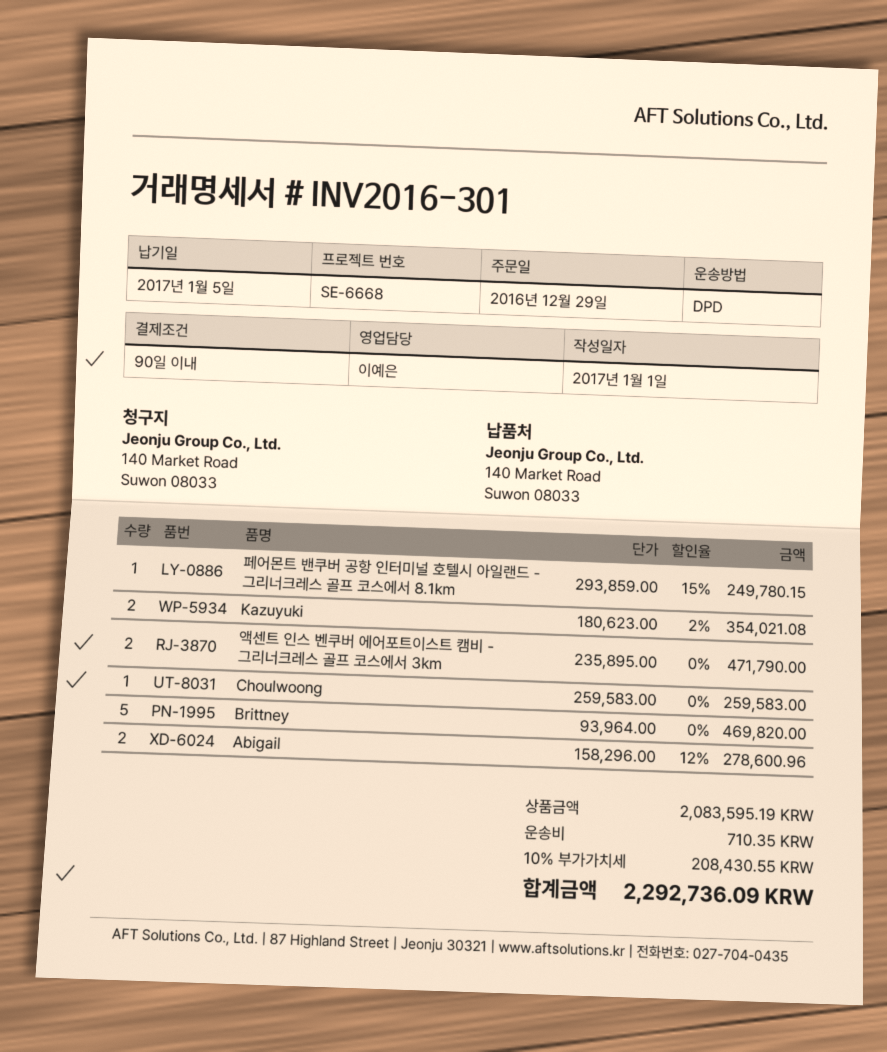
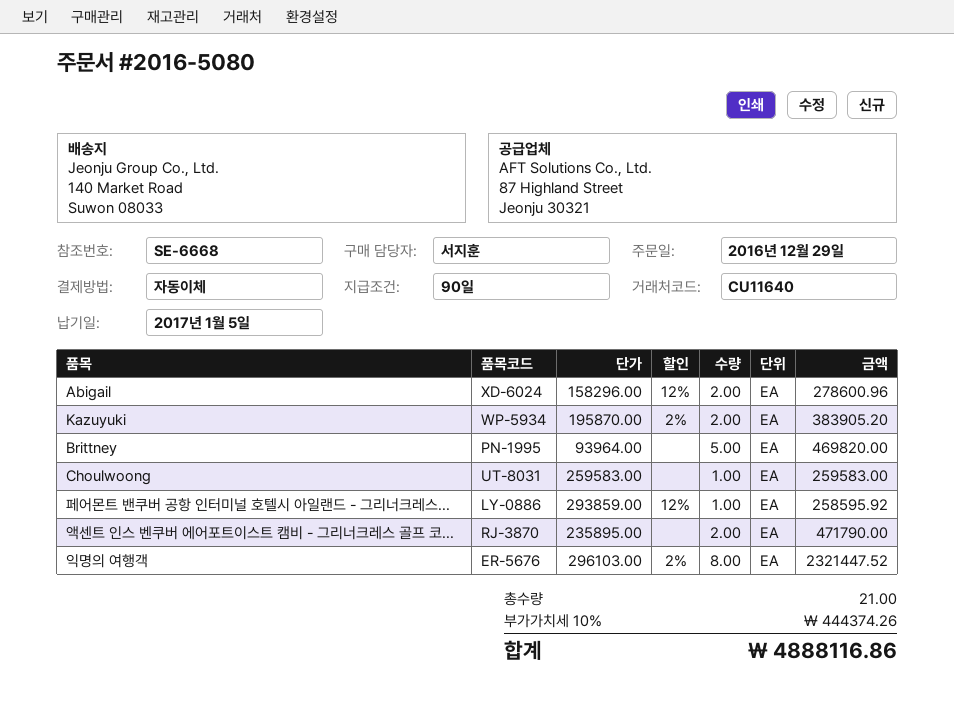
페어몬트 밴쿠버 공항 인터미널 호텔시 아일랜드 - 그리너크레스 골프 코스에서 8.1km: 1 x 293859.00 - 15% = 249780.15 -> 1 x 293859.00 - 12% = 258595.92
Kazuyuki: 2 x 180623.00 - 2% = 354021.08 -> 2 x 195870.00 - 2% = 383905.20
익명의 여행객: none -> 8 x 296103.00 - 2% = 2321447.52
shipping: 710.35 -> none
tax: 10% = 208430.55 -> 10% = 444374.26
total: 2292736.09 -> 4888116.86

